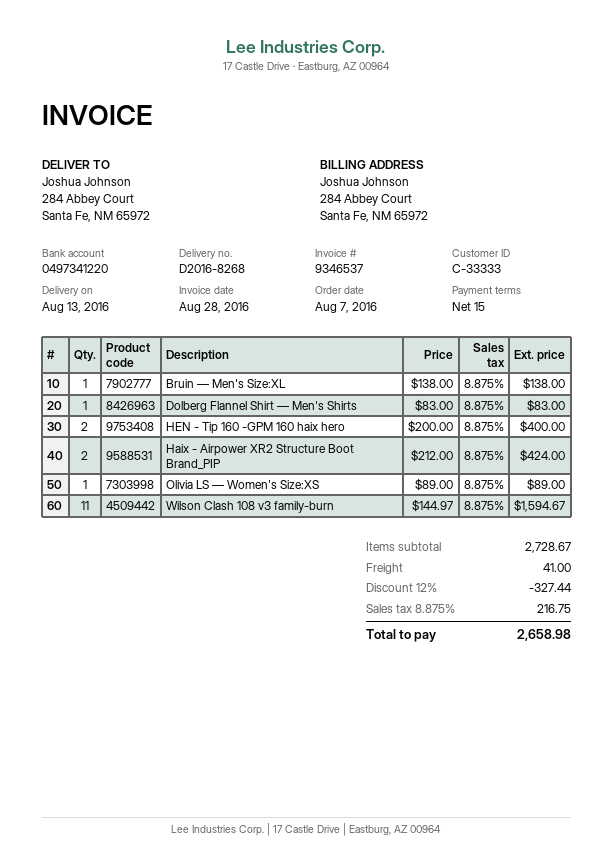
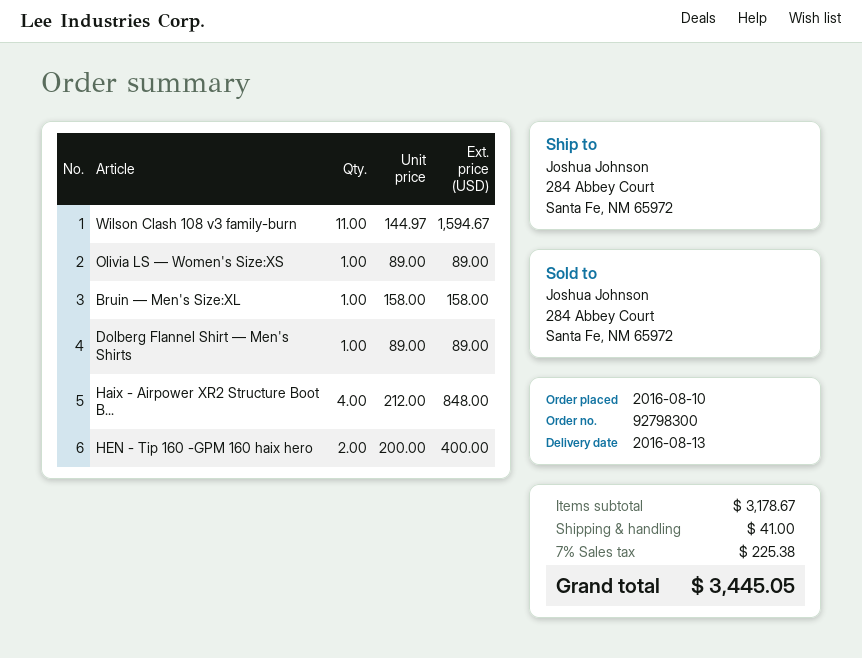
order date: 2016-08-07 -> 2016-08-10
Bruin — Men's Size:XL: 1 x 138.00 = 138.00 -> 1 x 158.00 = 158.00
Dolberg Flannel Shirt — Men's Shirts: 1 x 83.00 = 83.00 -> 1 x 89.00 = 89.00
Haix - Airpower XR2 Structure Boot Brand_PIP: 2 x 212.00 = 424.00 -> 4 x 212.00 = 848.00
subtotal: 2728.67 -> 3178.67
discount: 12% = 327.44 -> none
tax: 8.875% = 216.75 -> 7% = 225.38
total: 2658.98 -> 3445.05

